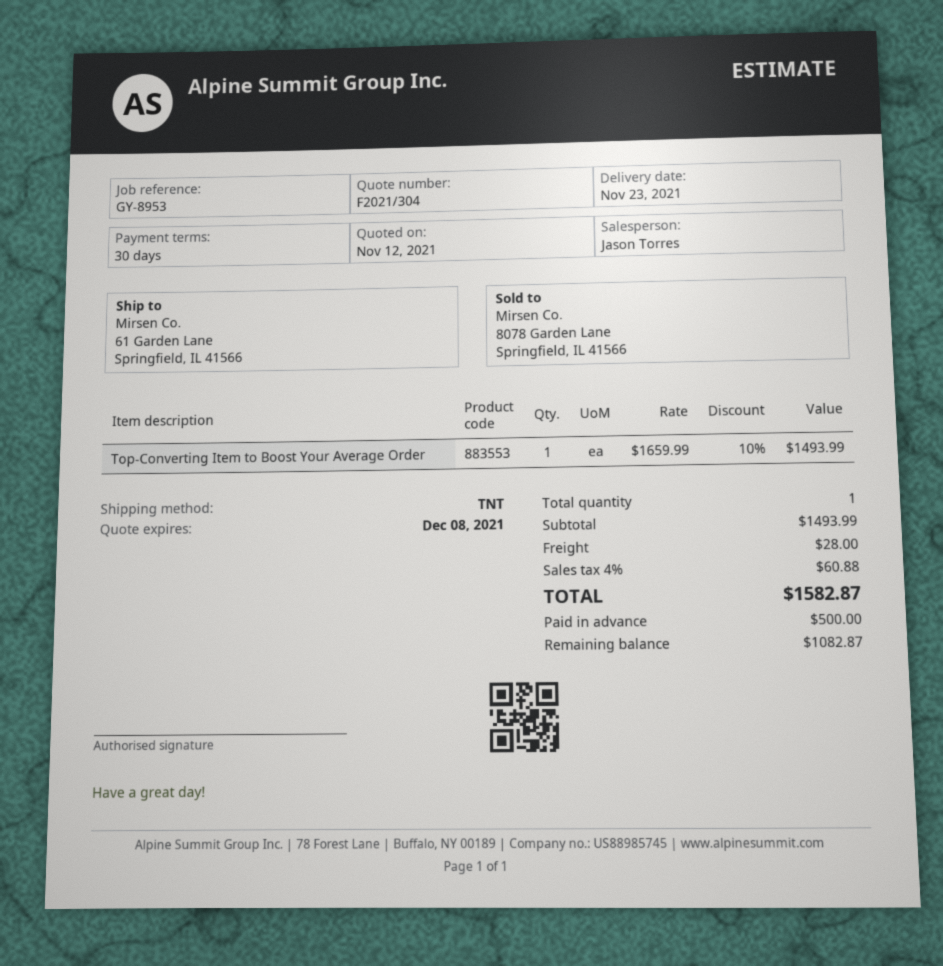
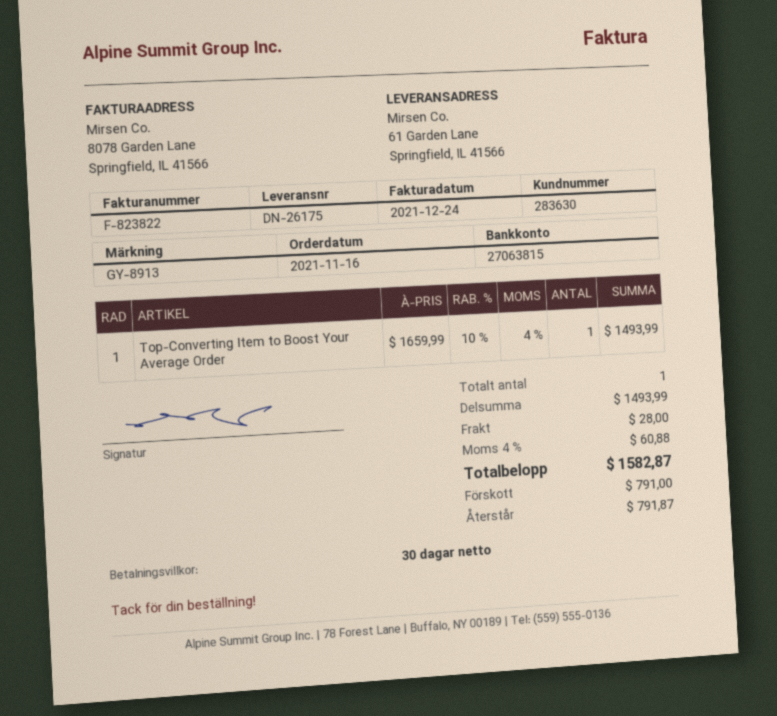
reference: GY-8953 -> GY-8913
deposit: 500.00 -> 791.00
balance: 1082.87 -> 791.87

